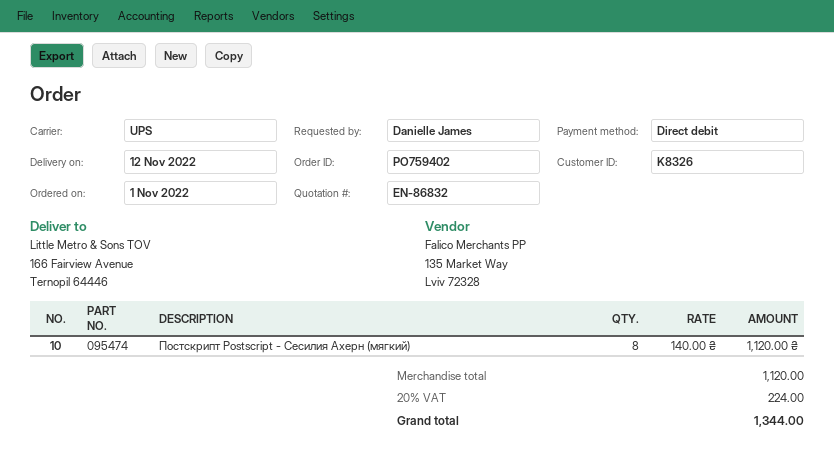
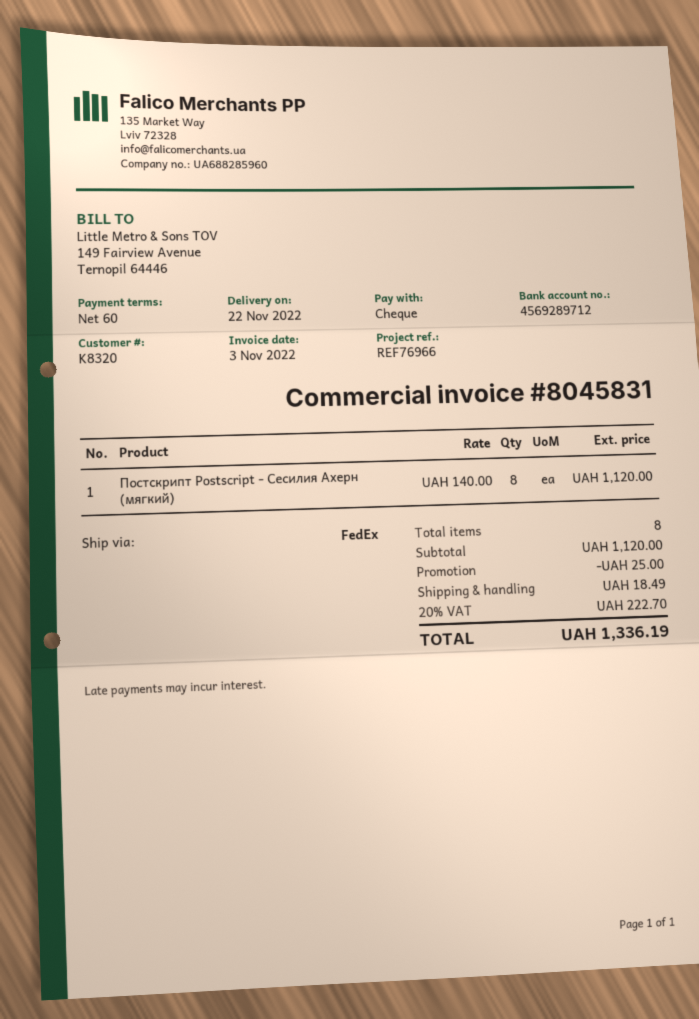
delivery date: 2022-11-12 -> 2022-11-22
customer number: K8326 -> K8320
payment method: direct debit -> cheque
shipping method: UPS -> FedEx
discount: none -> 25.00
shipping: none -> 18.49
tax: 20% = 224.00 -> 20% = 222.70
total: 1344.00 -> 1336.19

